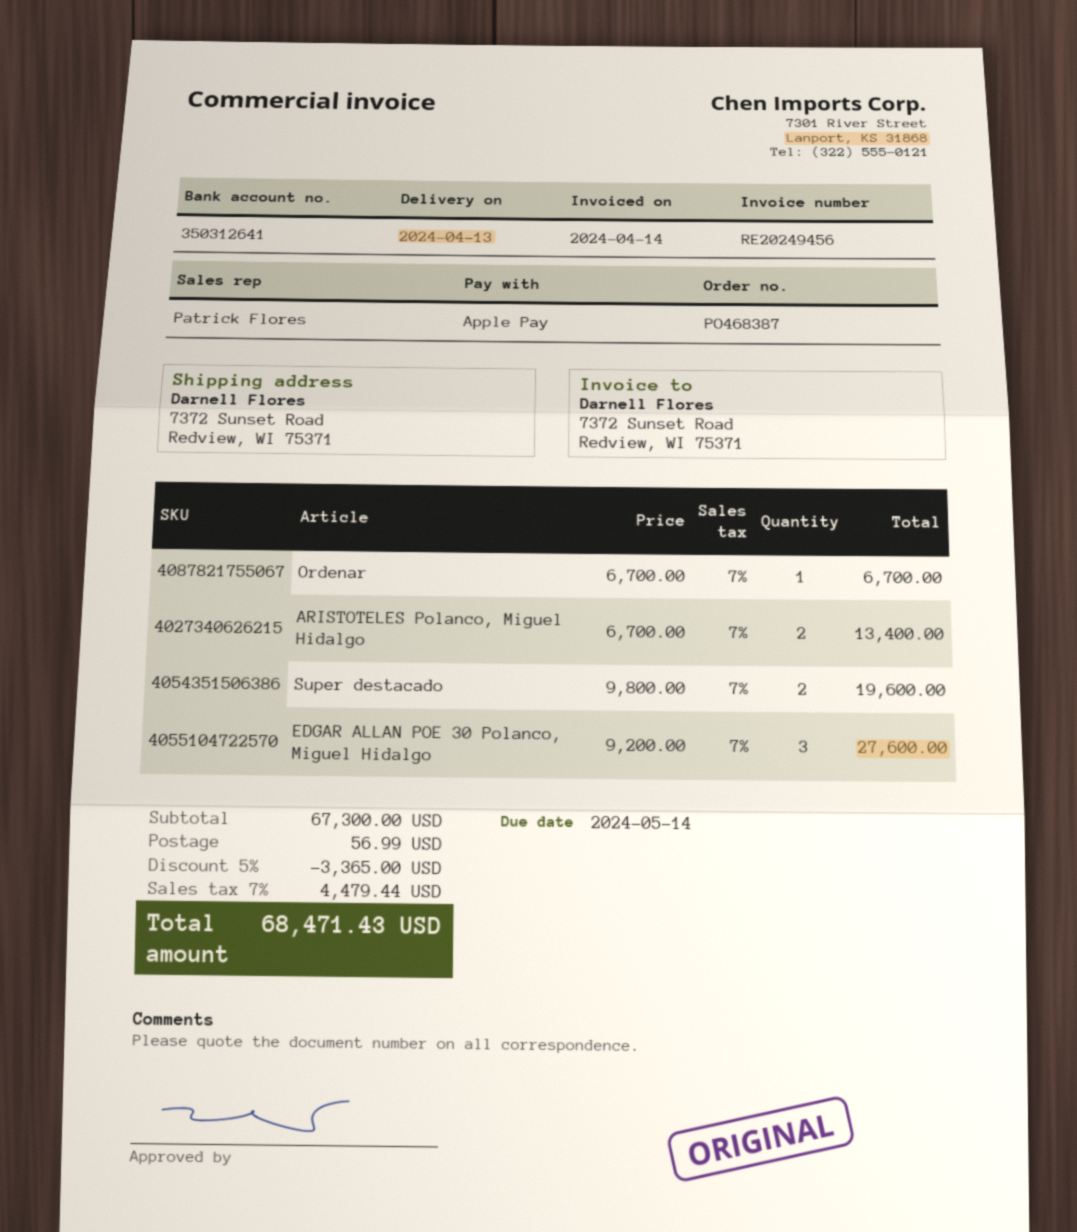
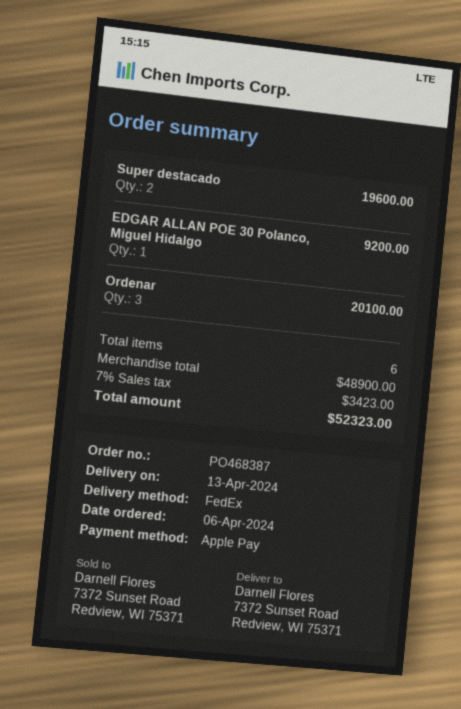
Ordenar: 1 for 6700.00 -> 3 for 20100.00
ARISTOTELES Polanco, Miguel Hidalgo: 2 for 13400.00 -> none
EDGAR ALLAN POE 30 Polanco, Miguel Hidalgo: 3 for 27600.00 -> 1 for 9200.00
subtotal: 67300.00 -> 48900.00
discount: 5% = 3365.00 -> none
shipping: 56.99 -> none
tax: 7% = 4479.44 -> 7% = 3423.00
total: 68471.43 -> 52323.00

